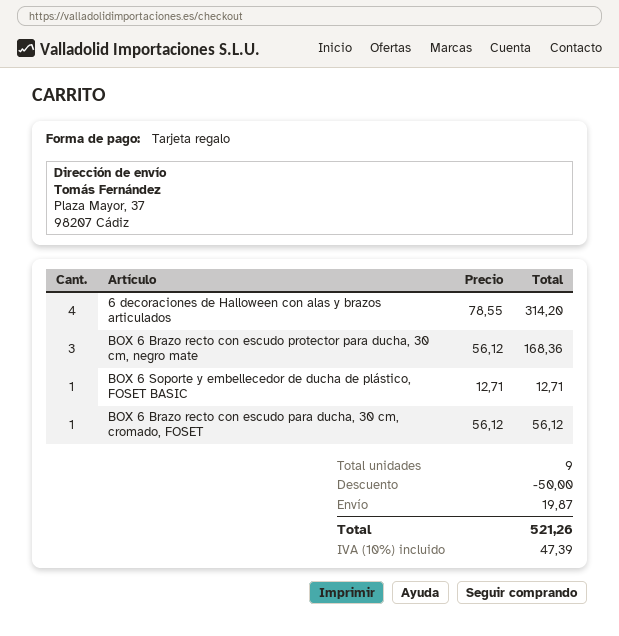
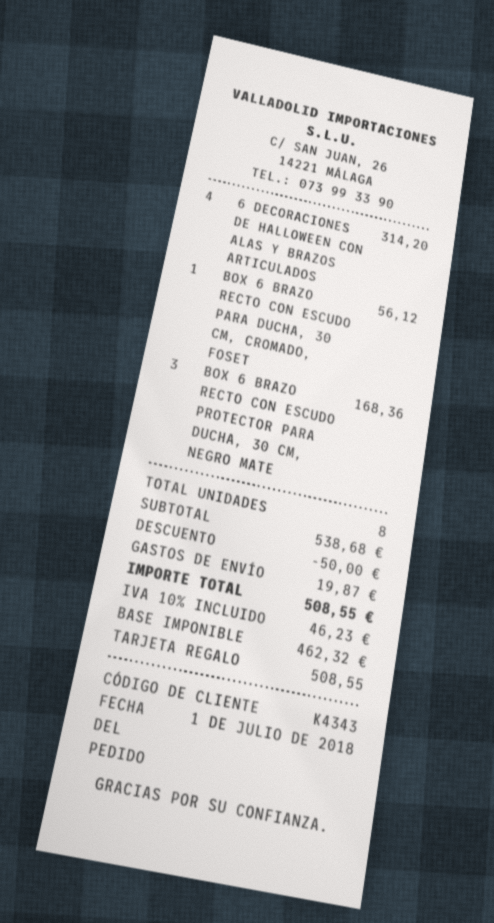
BOX 6 Soporte y embellecedor de ducha de plástico, FOSET BASIC: 1 for 12.71 -> none
total quantity: 9 -> 8
tax: 10% = 47.39 -> 10% = 46.23
total: 521.26 -> 508.55

